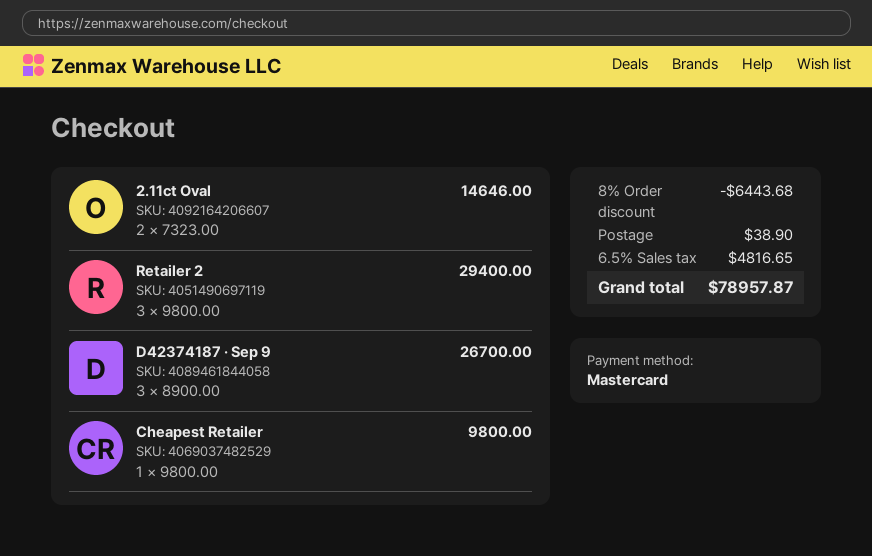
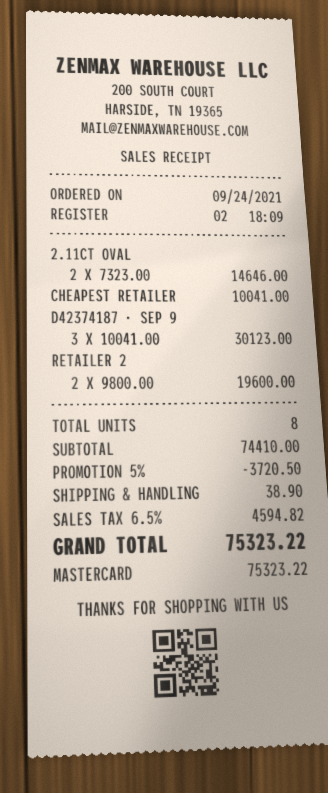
Retailer 2: 3 x 9800.00 = 29400.00 -> 2 x 9800.00 = 19600.00
D42374187 · Sep 9: 3 x 8900.00 = 26700.00 -> 3 x 10041.00 = 30123.00
Cheapest Retailer: 1 x 9800.00 = 9800.00 -> 1 x 10041.00 = 10041.00
discount: 8% = 6443.68 -> 5% = 3720.50
tax: 6.5% = 4816.65 -> 6.5% = 4594.82
total: 78957.87 -> 75323.22

